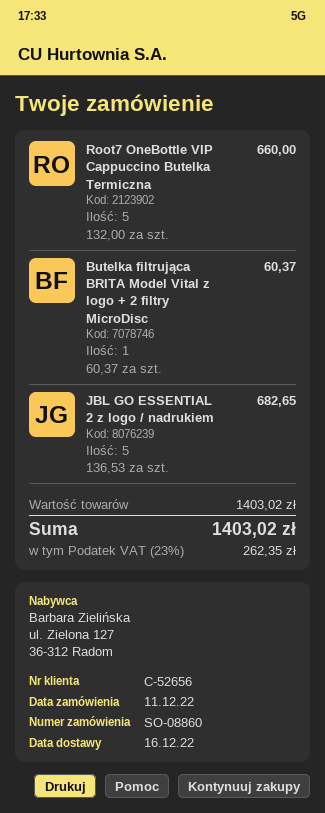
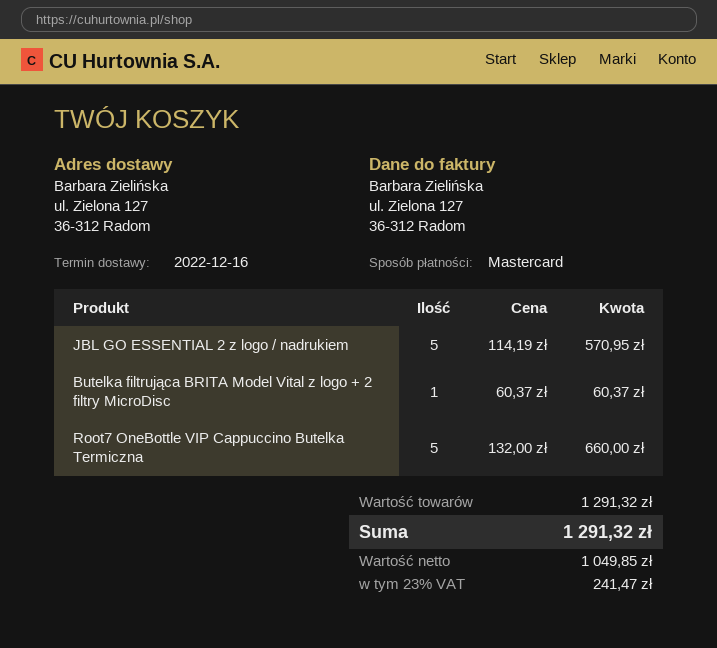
JBL GO ESSENTIAL 2 z logo / nadrukiem: 5 x 136.53 = 682.65 -> 5 x 114.19 = 570.95
subtotal: 1403.02 -> 1291.32
tax: 23% = 262.35 -> 23% = 241.47
total: 1403.02 -> 1291.32

